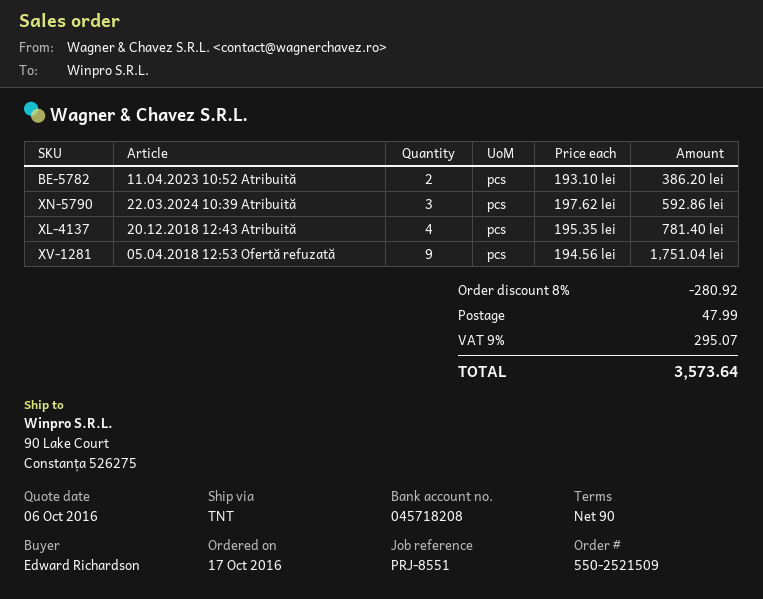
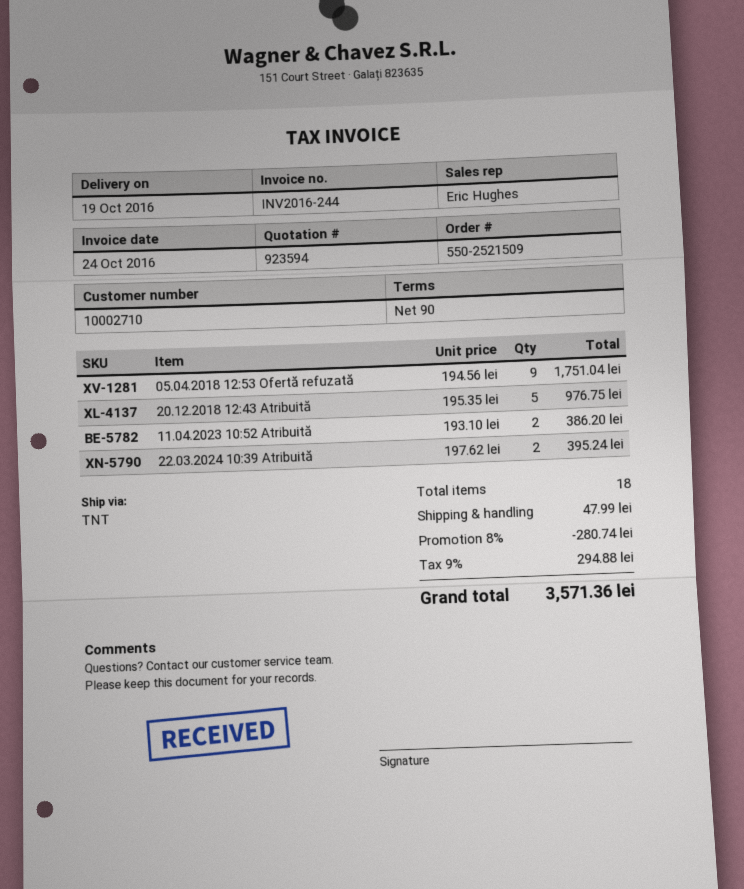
22.03.2024 10:39 Atribuită: 3 x 197.62 = 592.86 -> 2 x 197.62 = 395.24
20.12.2018 12:43 Atribuită: 4 x 195.35 = 781.40 -> 5 x 195.35 = 976.75
discount: 8% = 280.92 -> 8% = 280.74
tax: 9% = 295.07 -> 9% = 294.88
total: 3573.64 -> 3571.36

